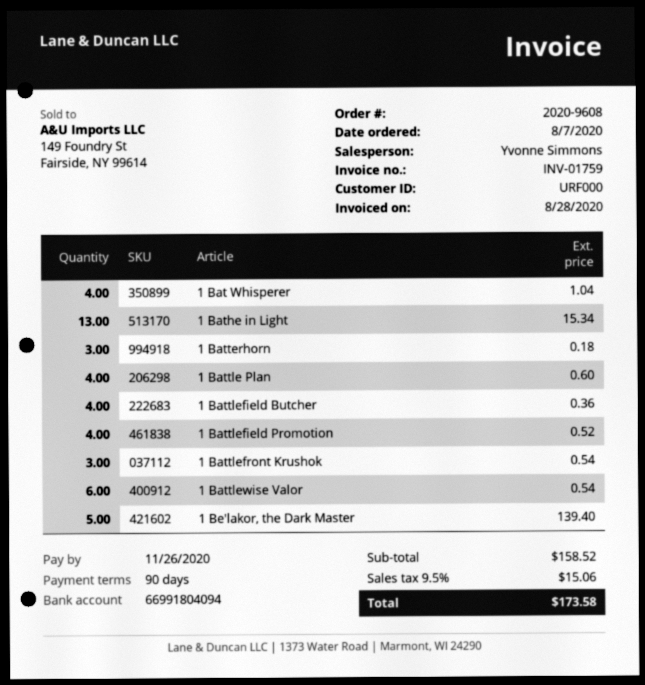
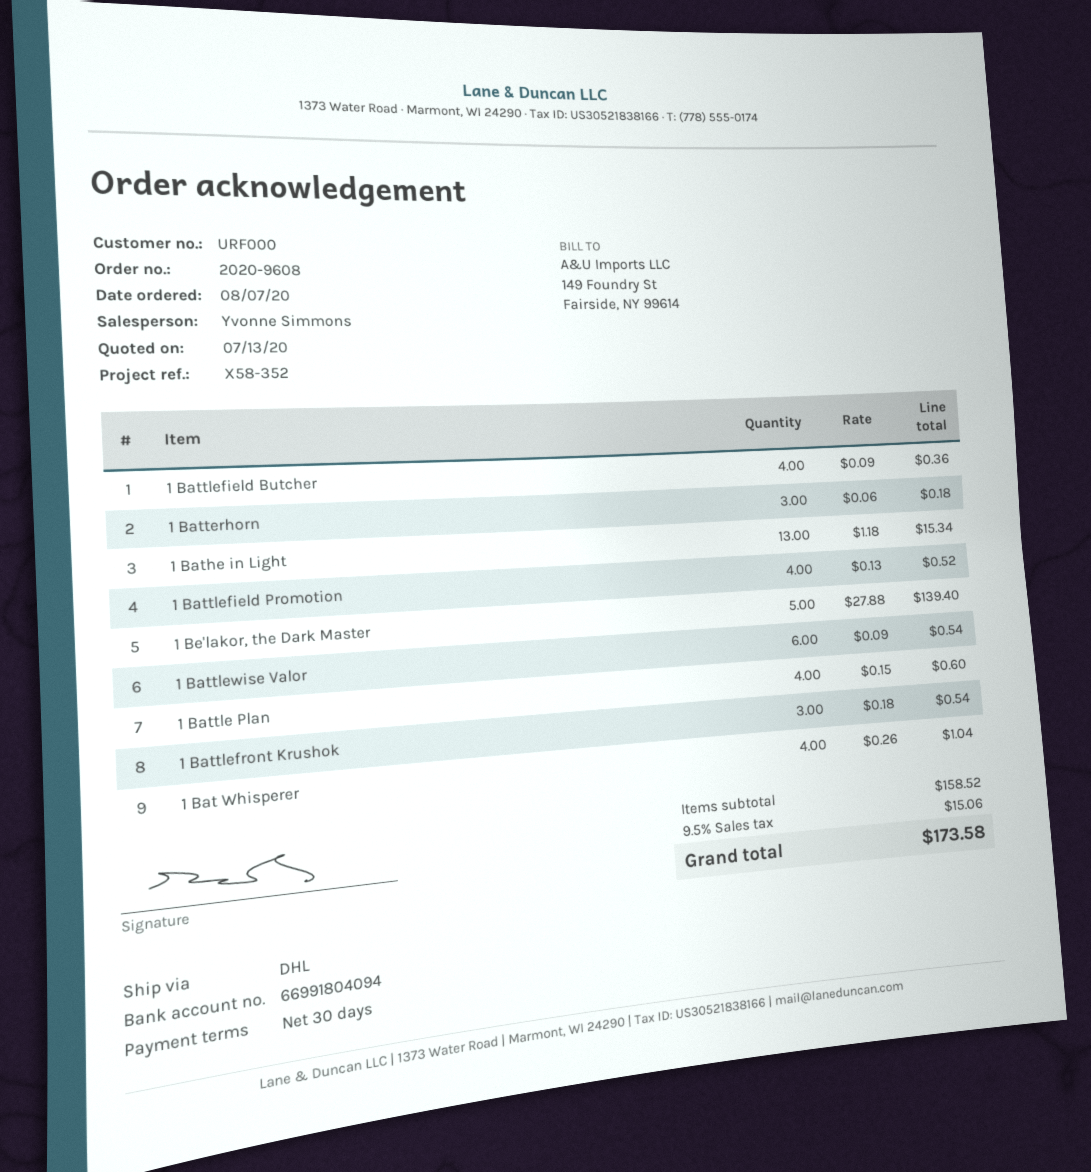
payment terms: 90 days -> 30 days

